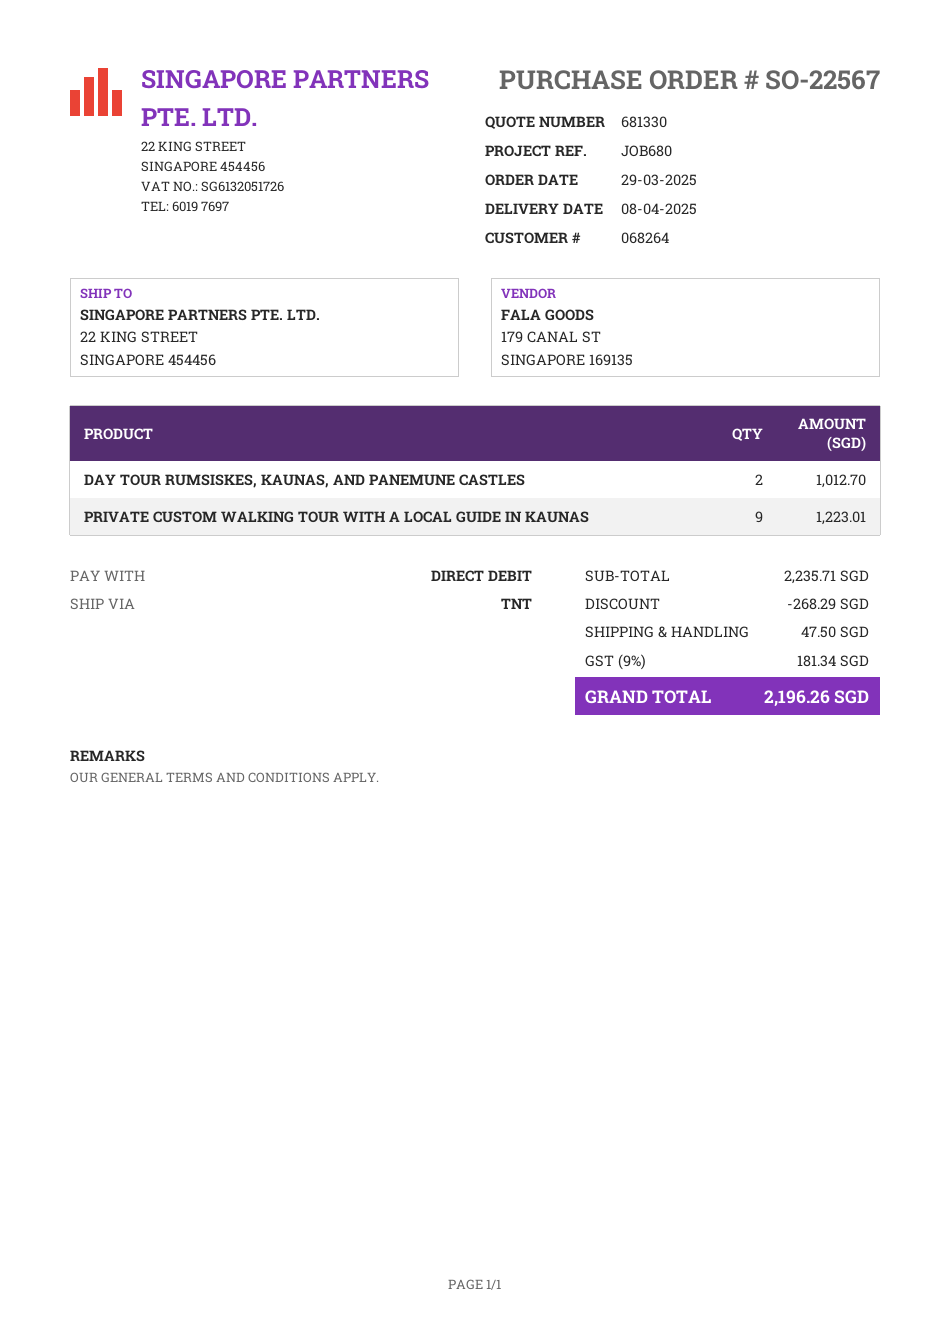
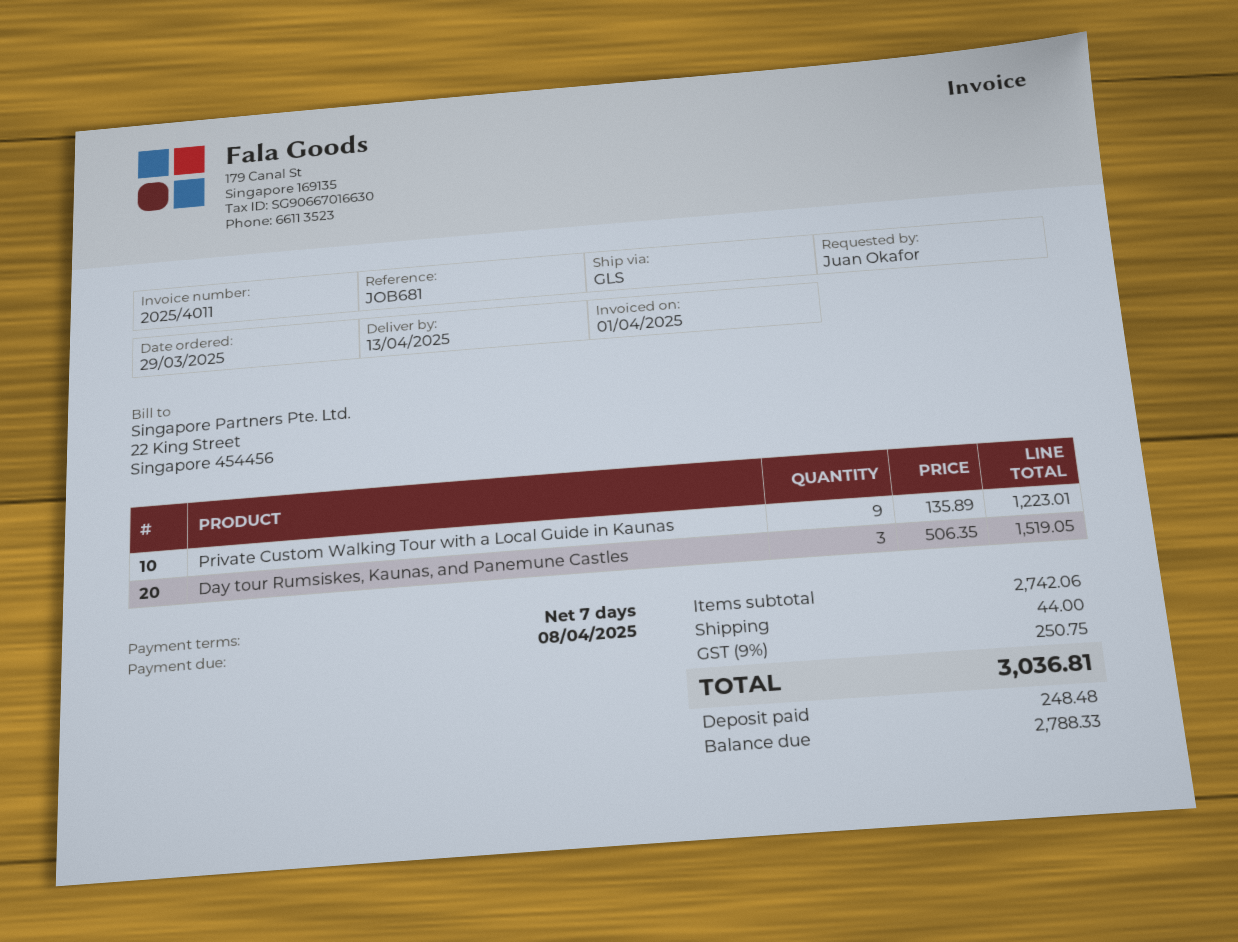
delivery date: 2025-04-08 -> 2025-04-13
reference: JOB680 -> JOB681
shipping method: TNT -> GLS
DAY TOUR RUMSISKES, KAUNAS, AND PANEMUNE CASTLES: 2 for 1012.70 -> 3 for 1519.05
subtotal: 2235.71 -> 2742.06
discount: 268.29 -> none
shipping: 47.50 -> 44.00
tax: 9% = 181.34 -> 9% = 250.75
total: 2196.26 -> 3036.81

